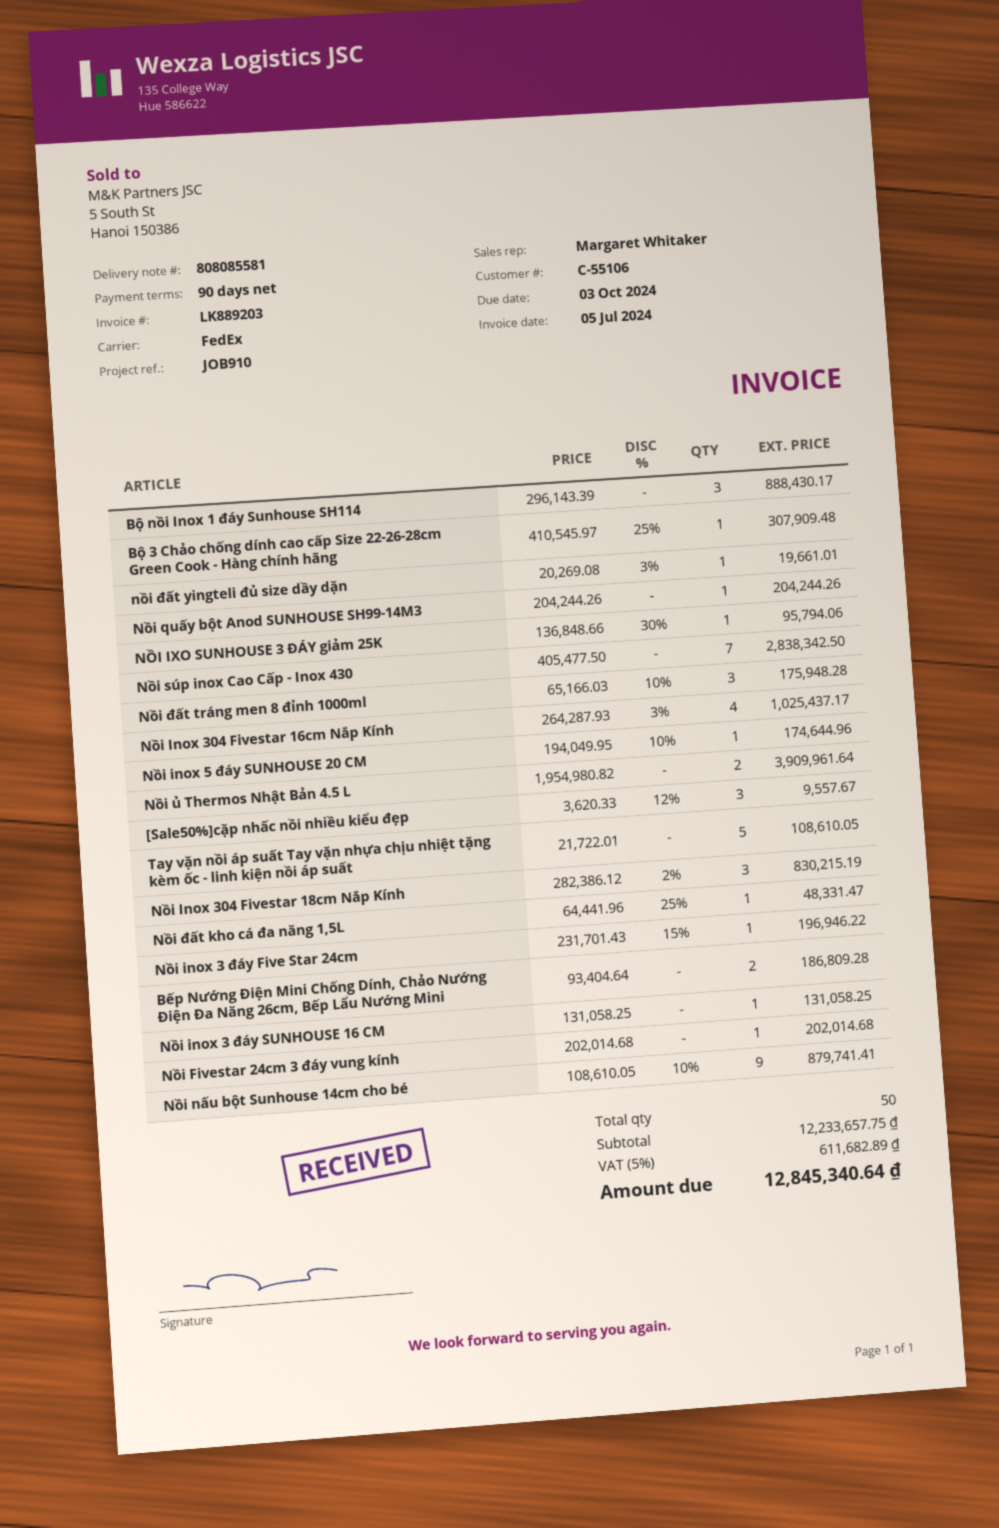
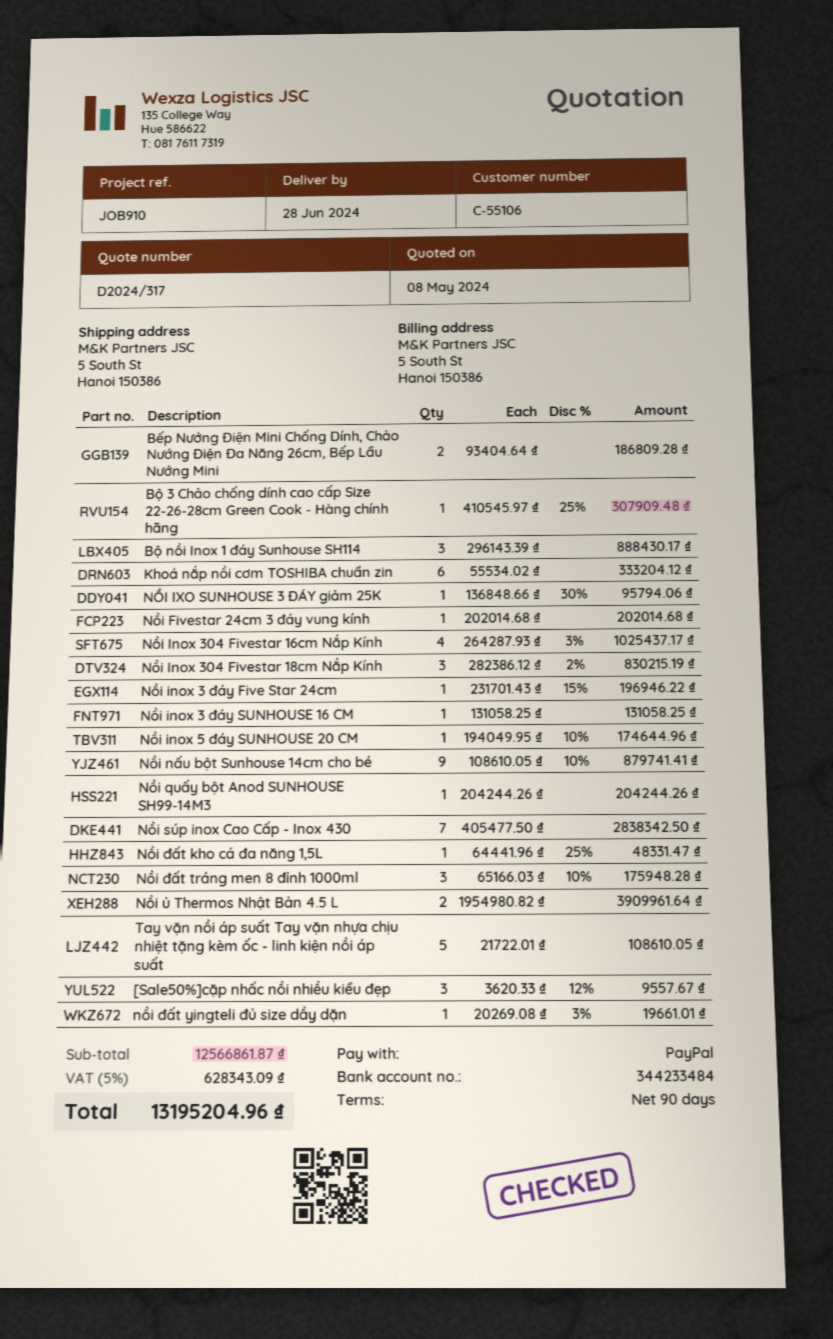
Khoá nắp nồi cơm TOSHIBA chuẩn zin: none -> 6 x 55534.02 = 333204.12
subtotal: 12233657.75 -> 12566861.87
tax: 5% = 611682.89 -> 5% = 628343.09
total: 12845340.64 -> 13195204.96

